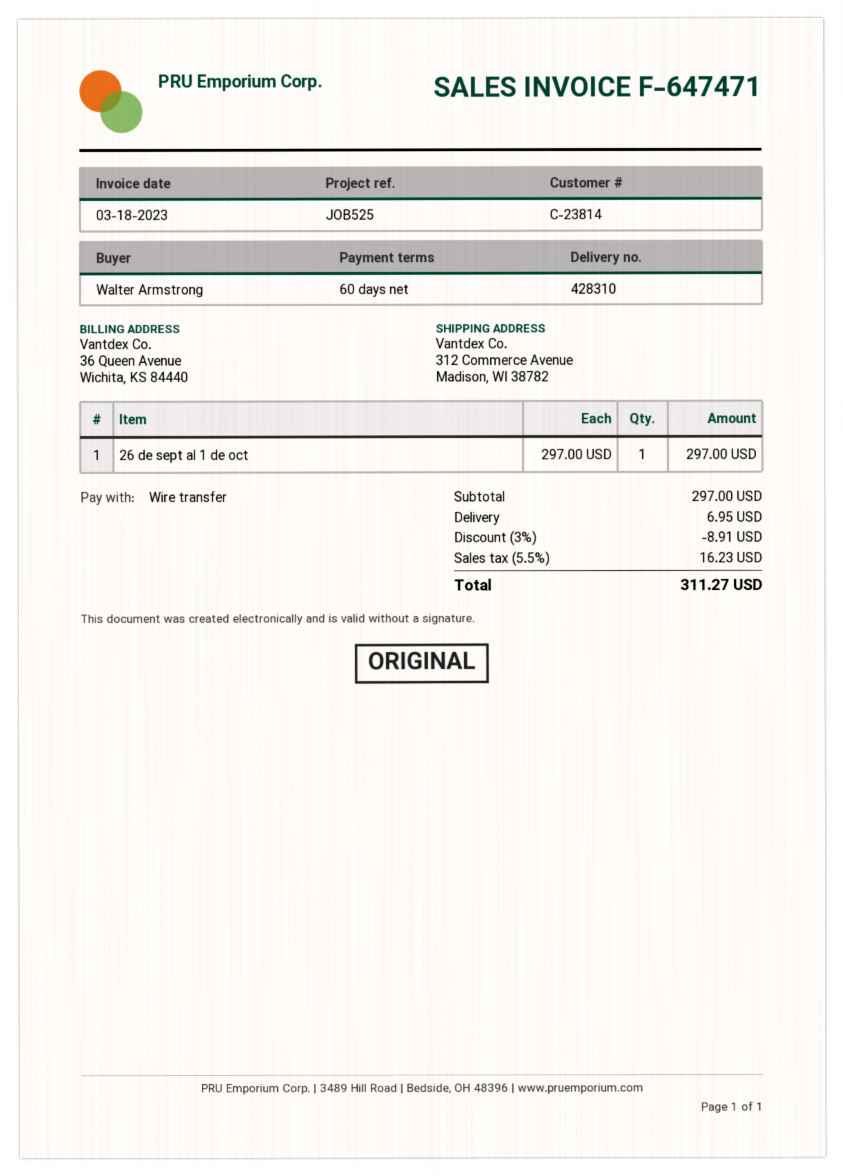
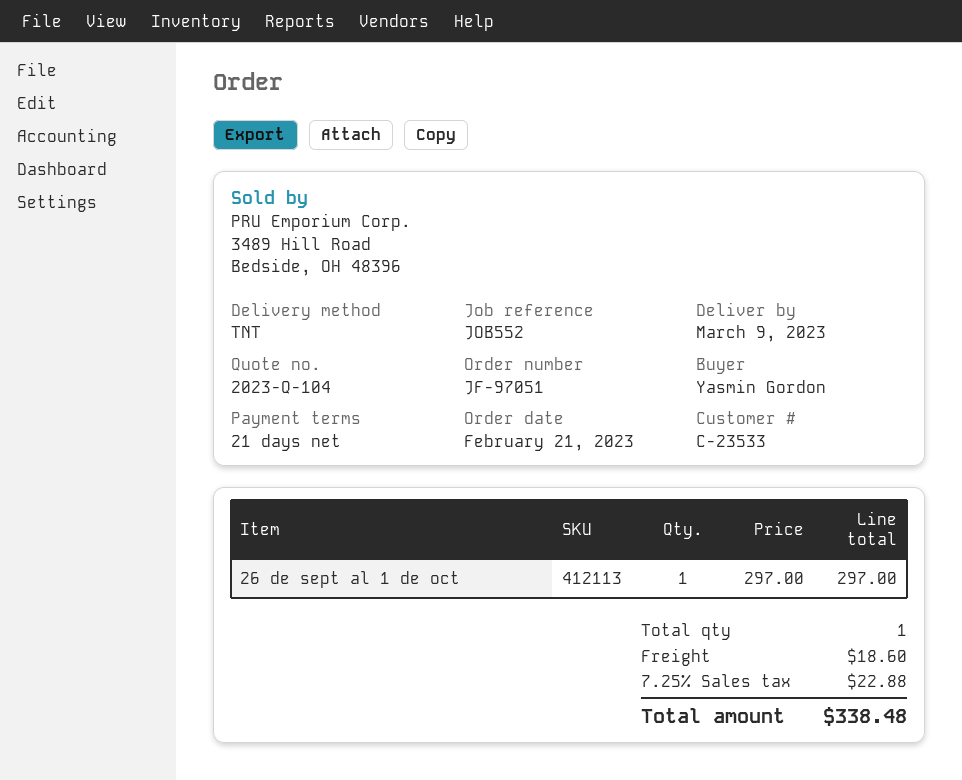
payment terms: 60 days -> 21 days
customer number: C-23814 -> C-23533
reference: JOB525 -> JOB552
ordered by: Walter Armstrong -> Yasmin Gordon
discount: 3% = 8.91 -> none
shipping: 6.95 -> 18.60
tax: 5.5% = 16.23 -> 7.25% = 22.88
total: 311.27 -> 338.48

